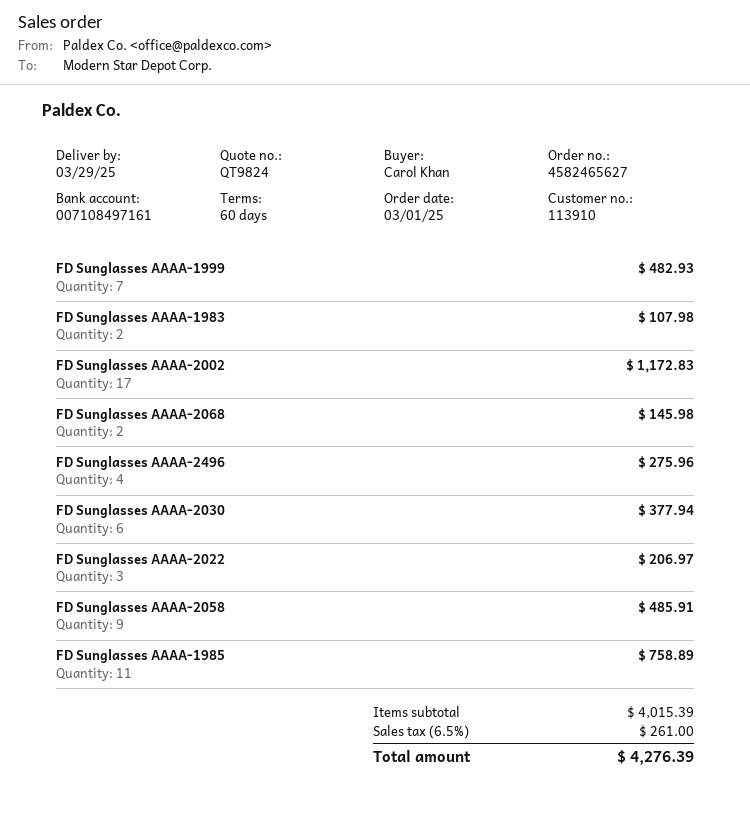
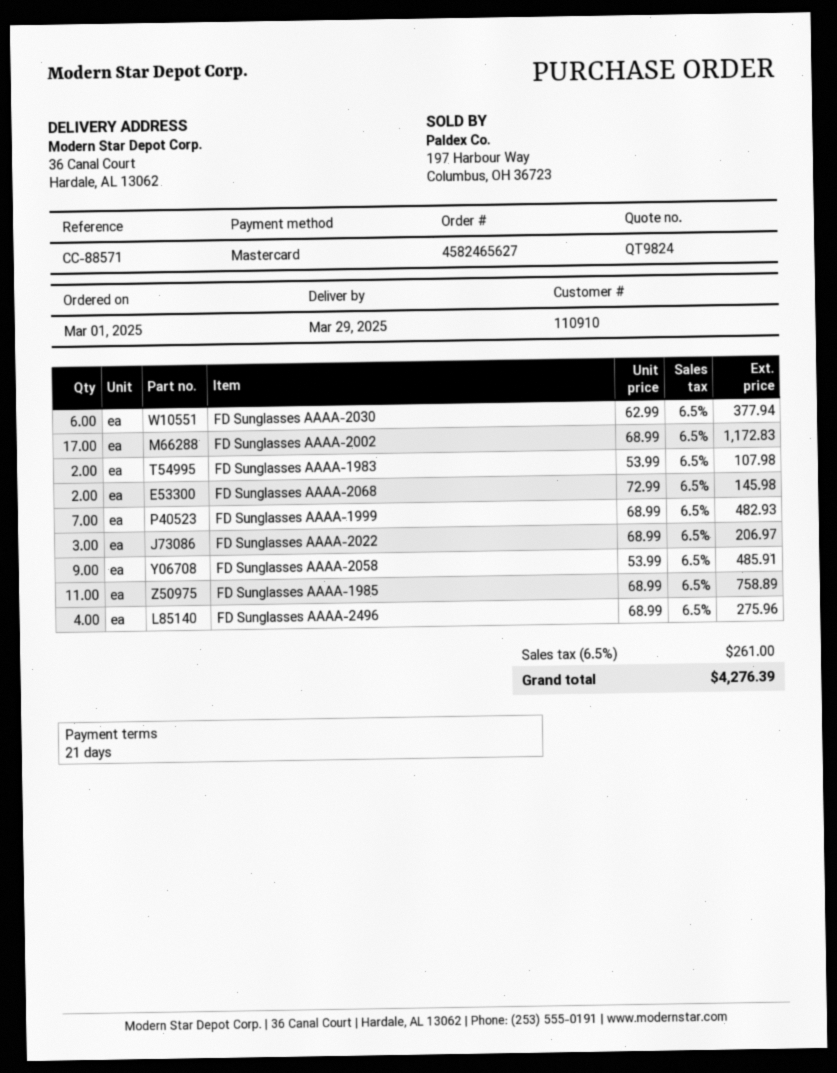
payment terms: 60 days -> 21 days
customer number: 113910 -> 110910

